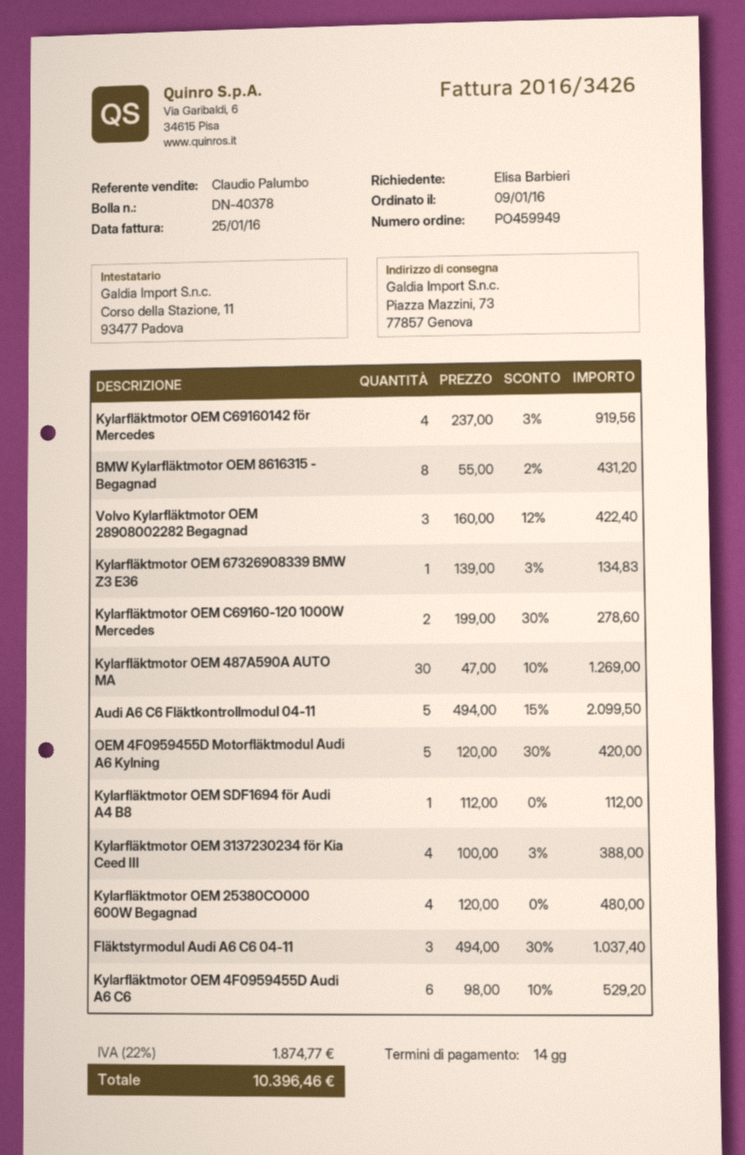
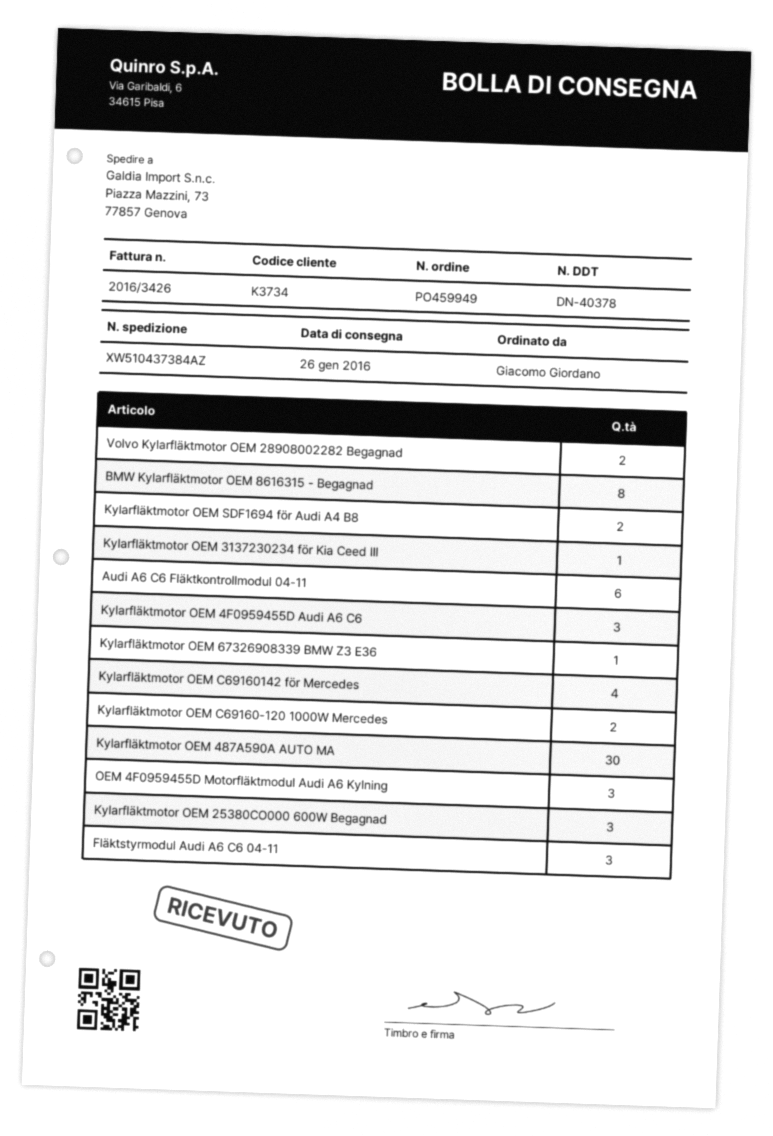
ordered by: Elisa Barbieri -> Giacomo Giordano
Volvo Kylarfläktmotor OEM 28908002282 Begagnad: 3 -> 2
Audi A6 C6 Fläktkontrollmodul 04-11: 5 -> 6
OEM 4F0959455D Motorfläktmodul Audi A6 Kylning: 5 -> 3
Kylarfläktmotor OEM SDF1694 för Audi A4 B8: 1 -> 2
Kylarfläktmotor OEM 3137230234 för Kia Ceed III: 4 -> 1
Kylarfläktmotor OEM 25380CO000 600W Begagnad: 4 -> 3
Kylarfläktmotor OEM 4F0959455D Audi A6 C6: 6 -> 3

